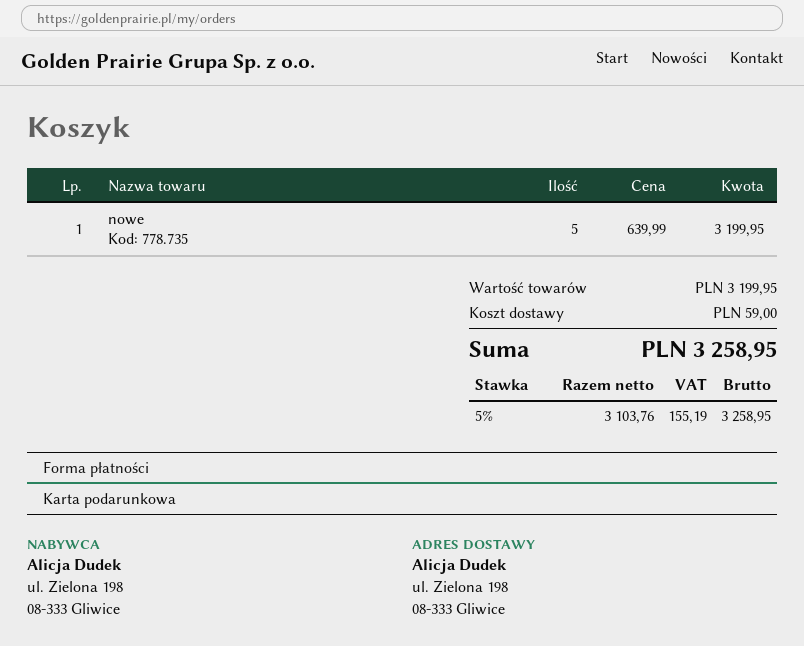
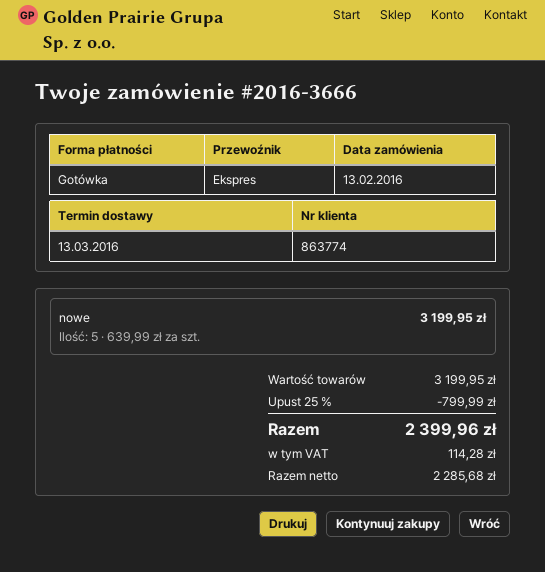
payment method: gift card -> cash
discount: none -> 25% = 799.99
shipping: 59.00 -> none
net: 3103.76 -> 2285.68
tax: 155.19 -> 114.28
total: 3258.95 -> 2399.96

